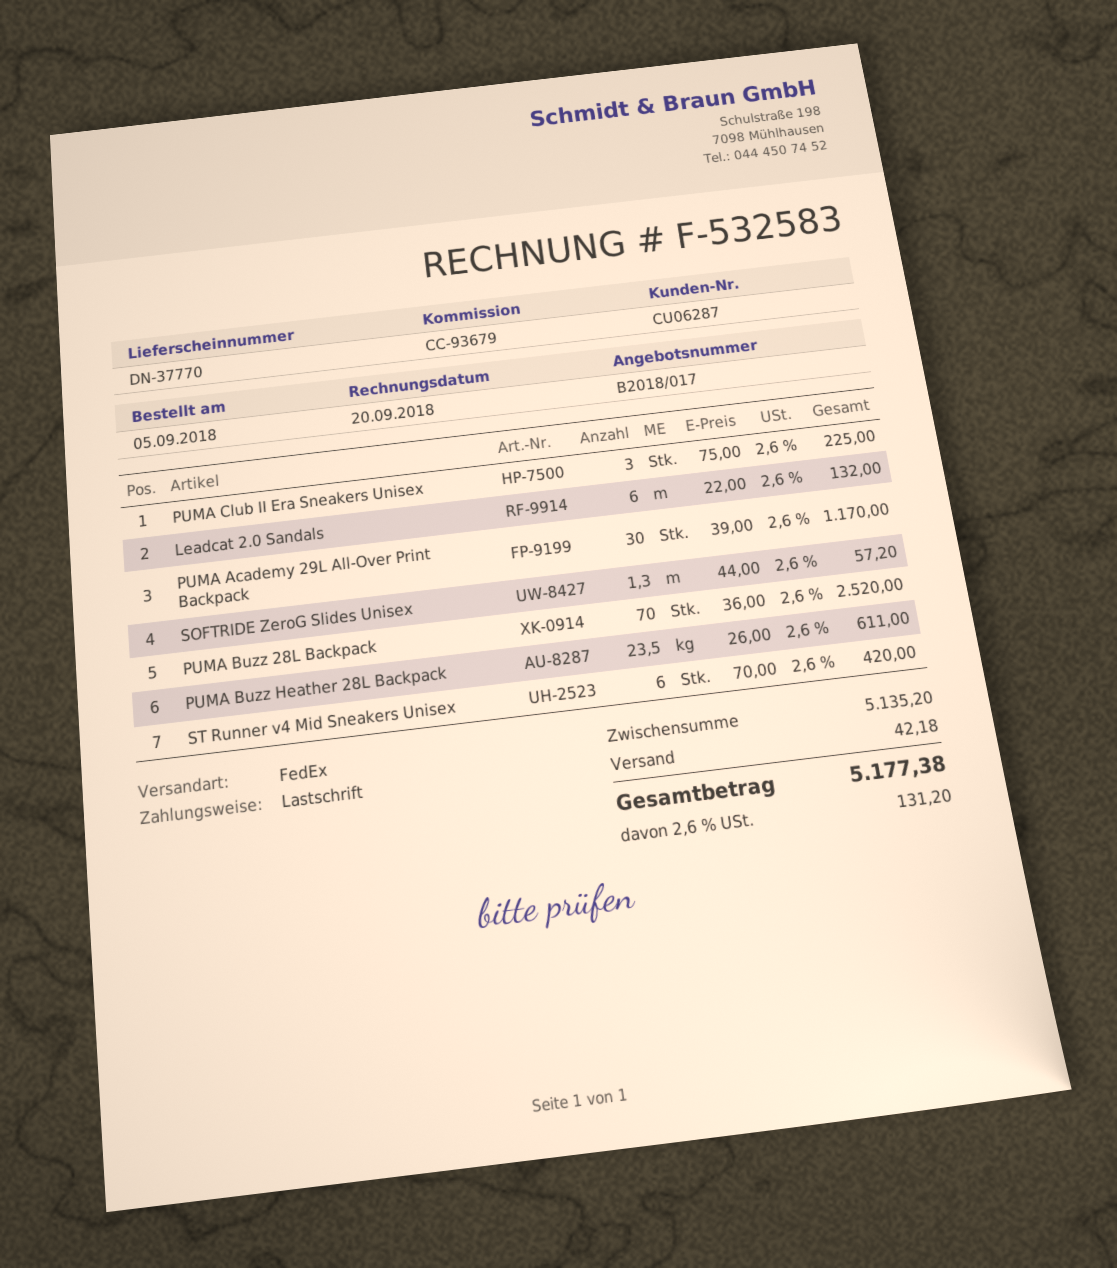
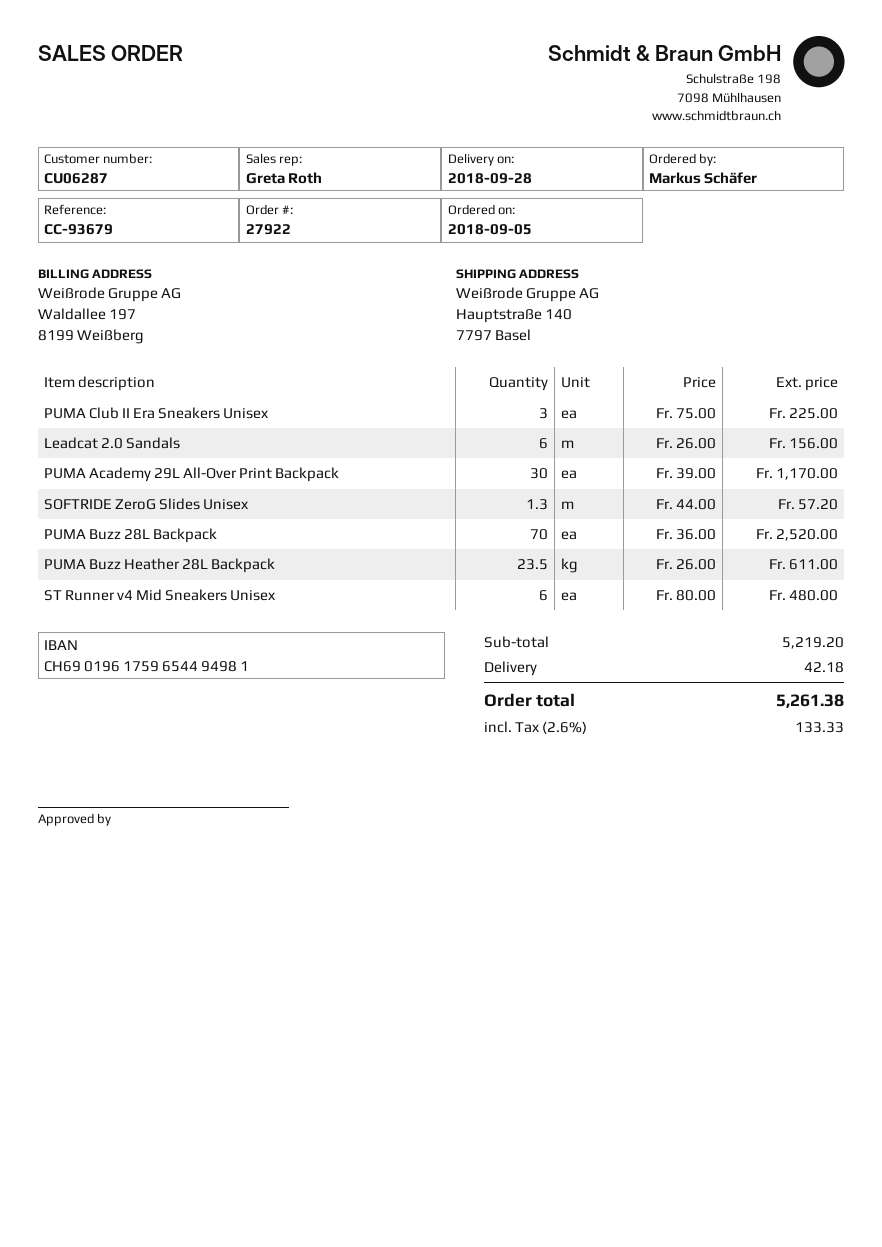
Leadcat 2.0 Sandals: 6 x 22.00 = 132.00 -> 6 x 26.00 = 156.00
ST Runner v4 Mid Sneakers Unisex: 6 x 70.00 = 420.00 -> 6 x 80.00 = 480.00
subtotal: 5135.20 -> 5219.20
tax: 2.6% = 131.20 -> 2.6% = 133.33
total: 5177.38 -> 5261.38

